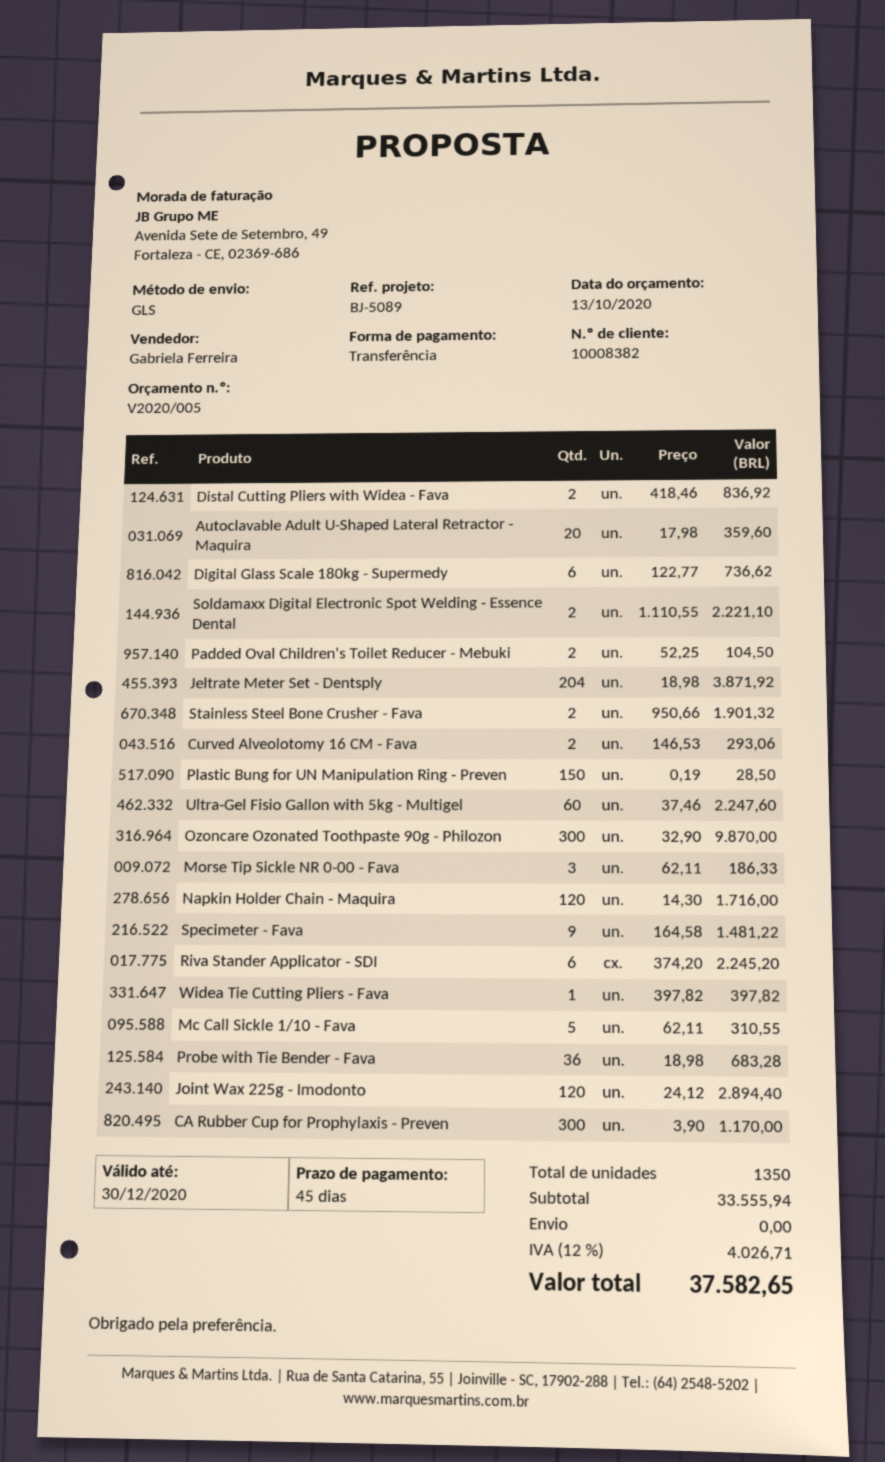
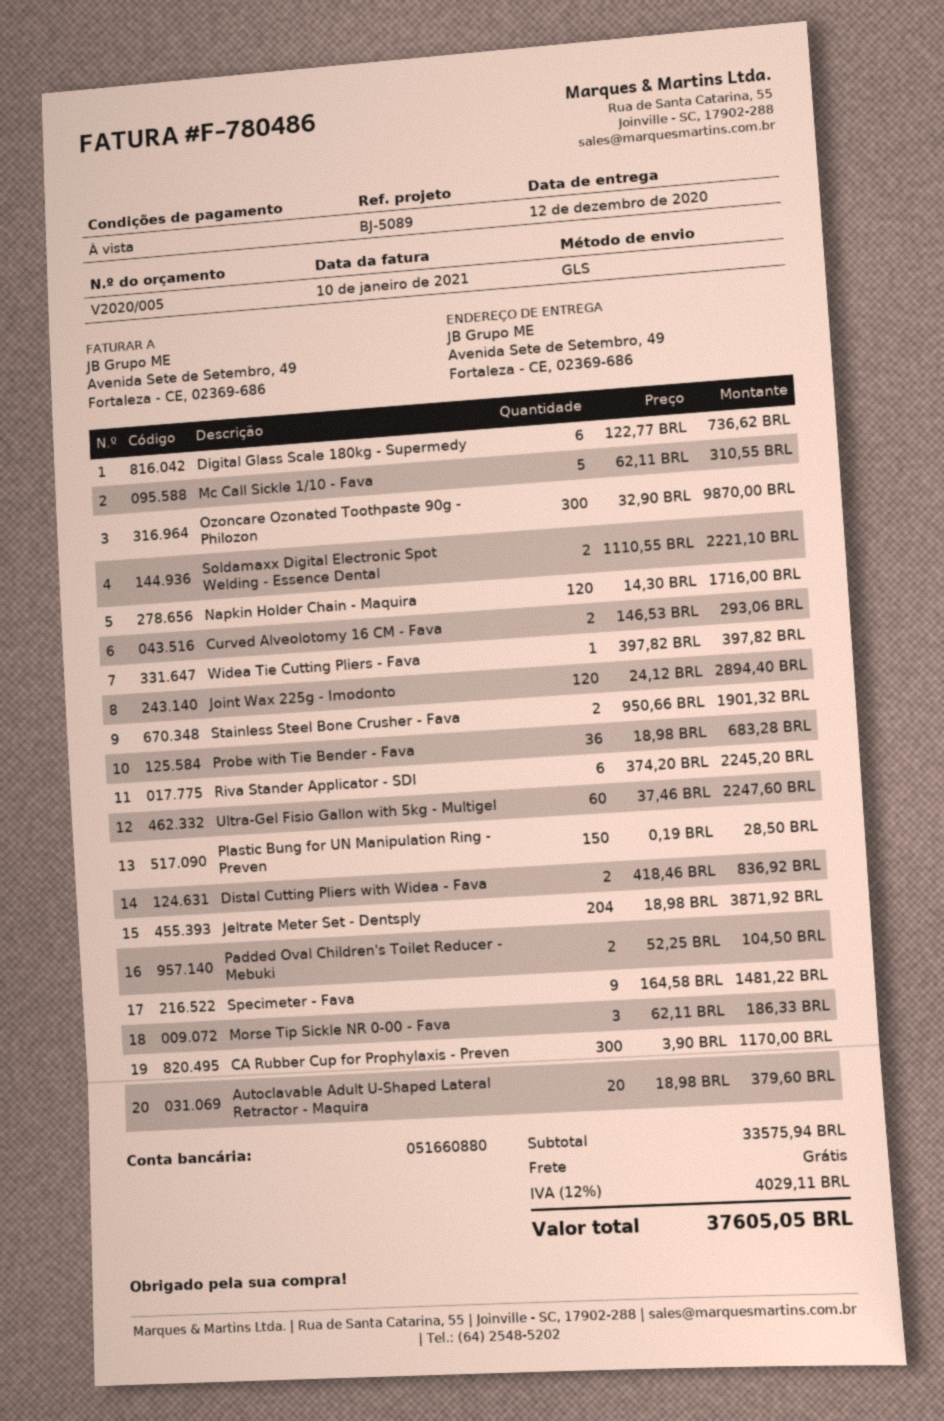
payment terms: 45 days -> on receipt
Autoclavable Adult U-Shaped Lateral Retractor - Maquira: 20 x 17.98 = 359.60 -> 20 x 18.98 = 379.60
subtotal: 33555.94 -> 33575.94
tax: 12% = 4026.71 -> 12% = 4029.11
total: 37582.65 -> 37605.05

